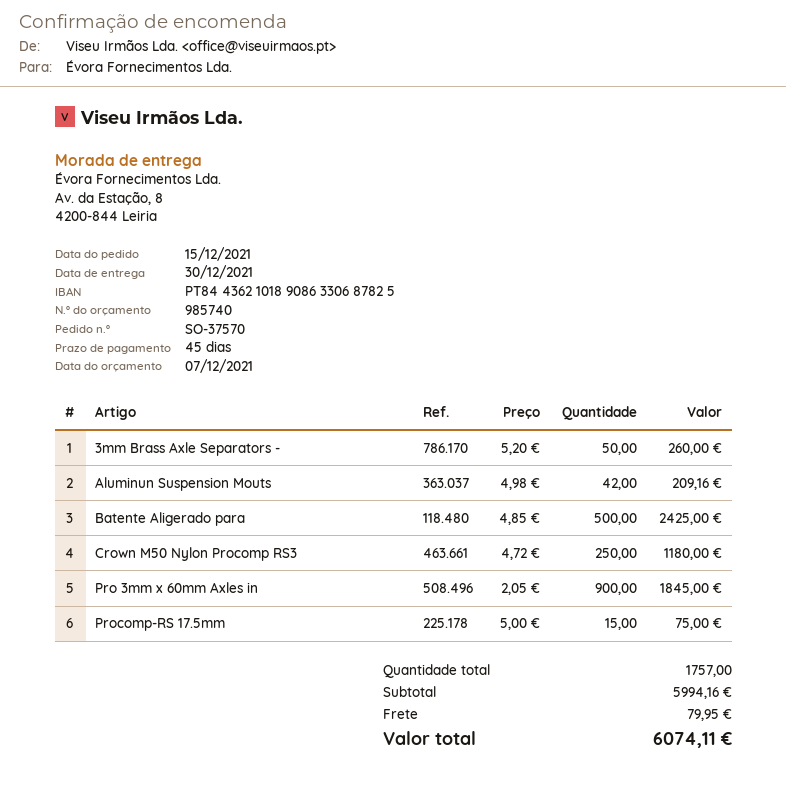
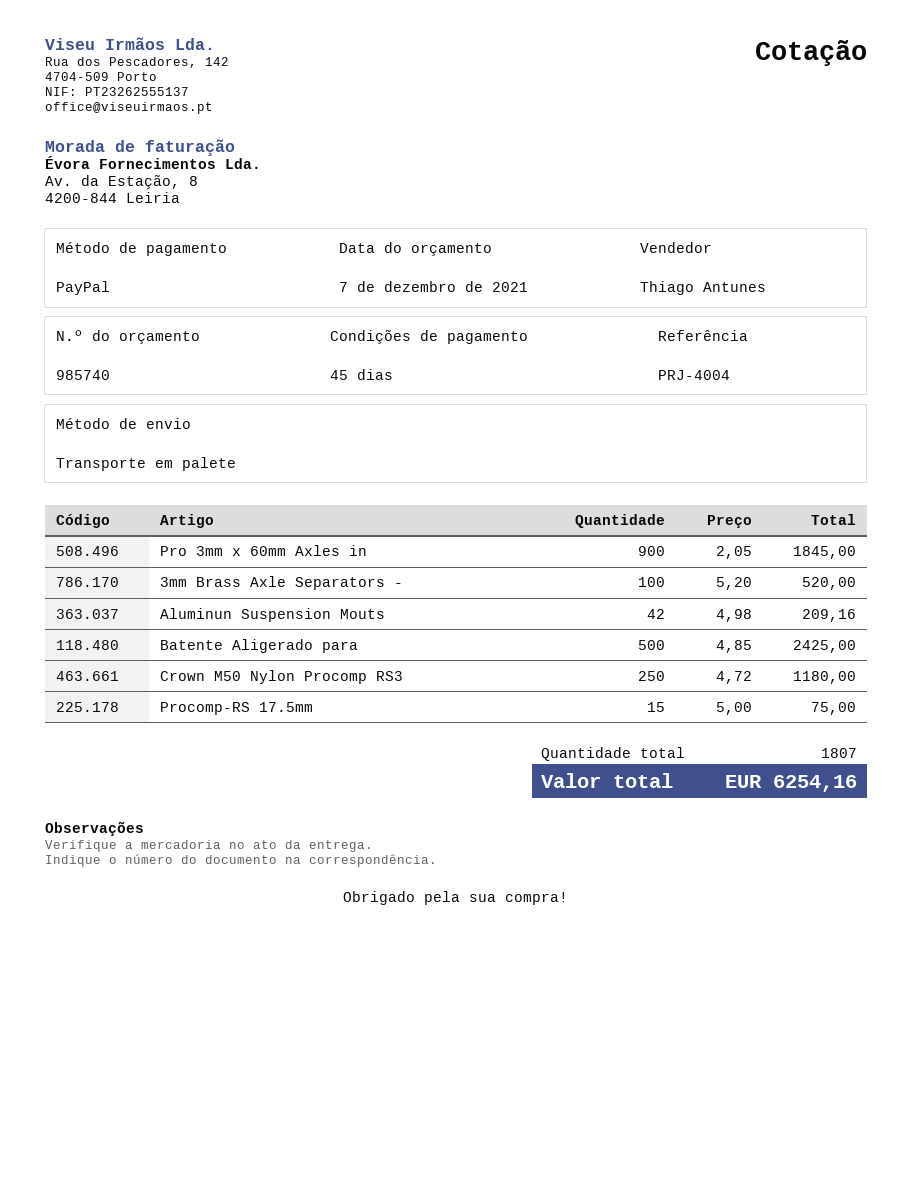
3mm Brass Axle Separators -: 50 x 5.20 = 260.00 -> 100 x 5.20 = 520.00
total quantity: 1757 -> 1807
shipping: 79.95 -> none
total: 6074.11 -> 6254.16

